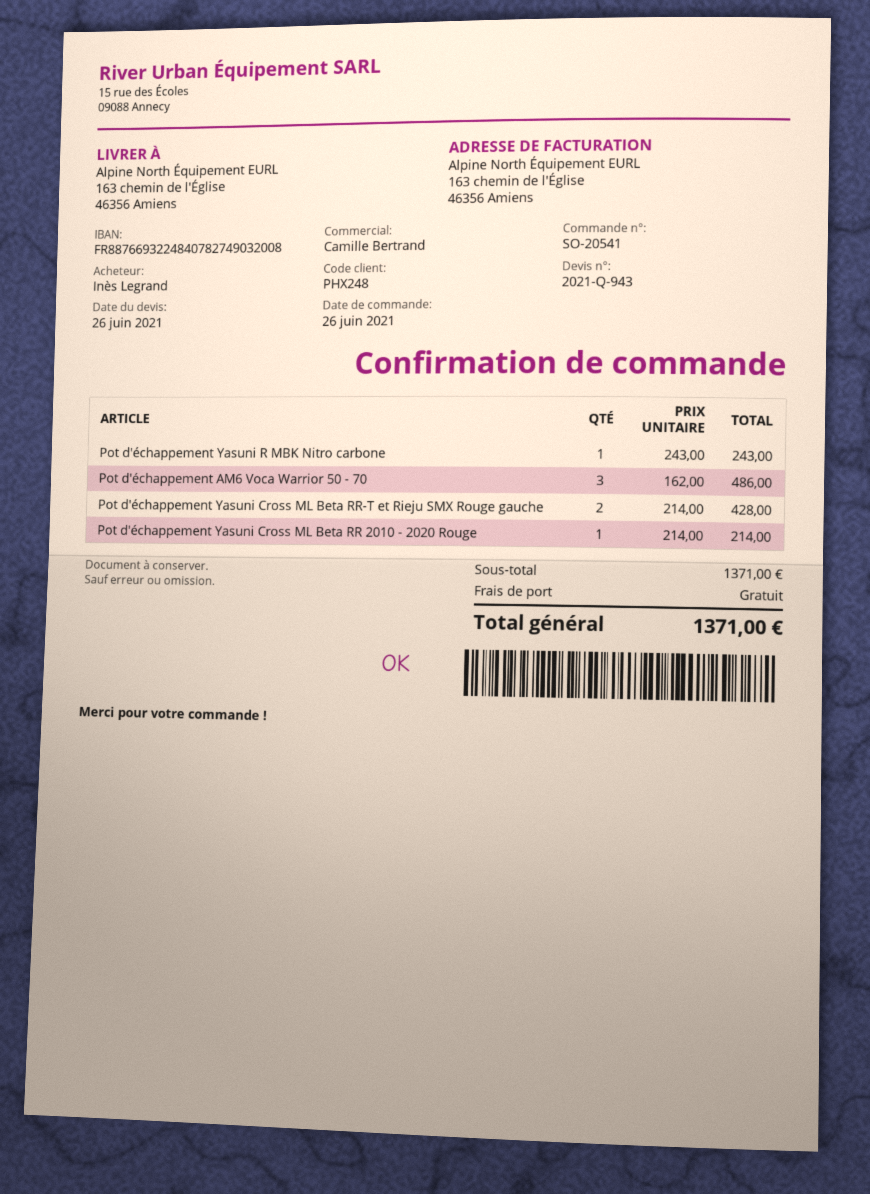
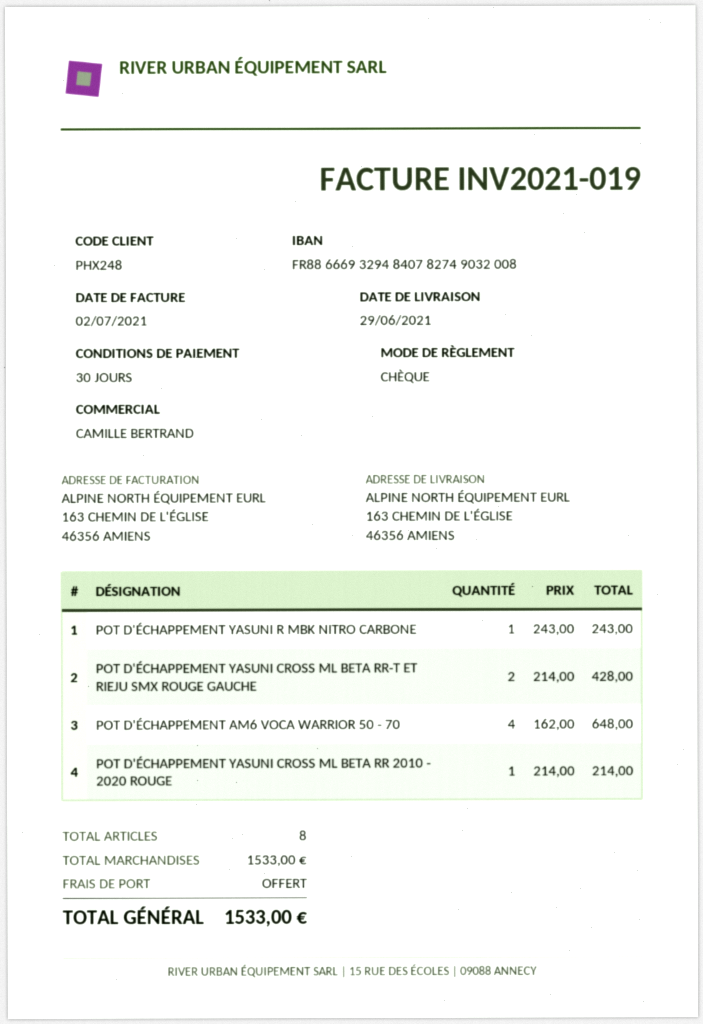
bank account: FR8876693224840782749032008 -> FR8866693294840782749032008
Pot d'échappement AM6 Voca Warrior 50 - 70: 3 x 162.00 = 486.00 -> 4 x 162.00 = 648.00
subtotal: 1371.00 -> 1533.00
total: 1371.00 -> 1533.00

